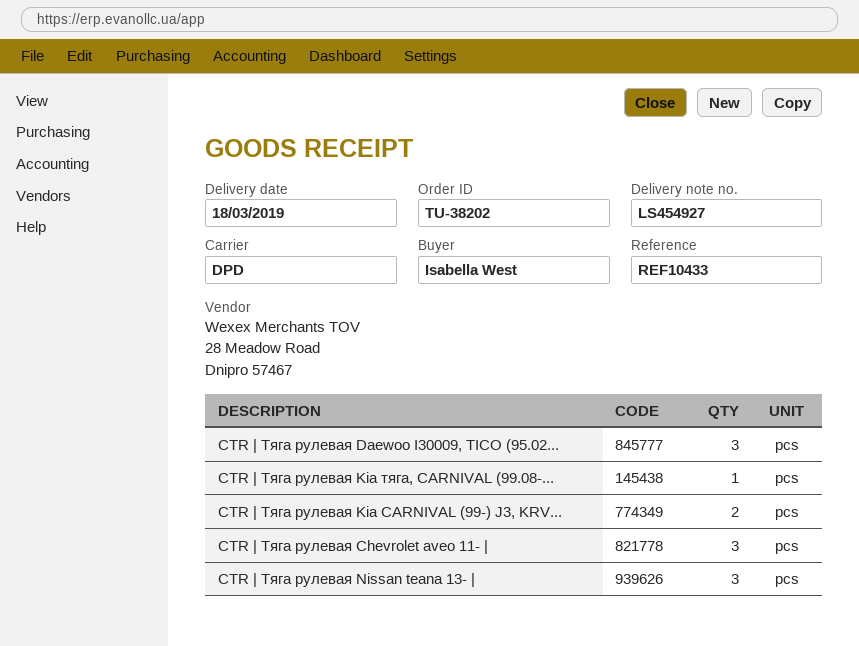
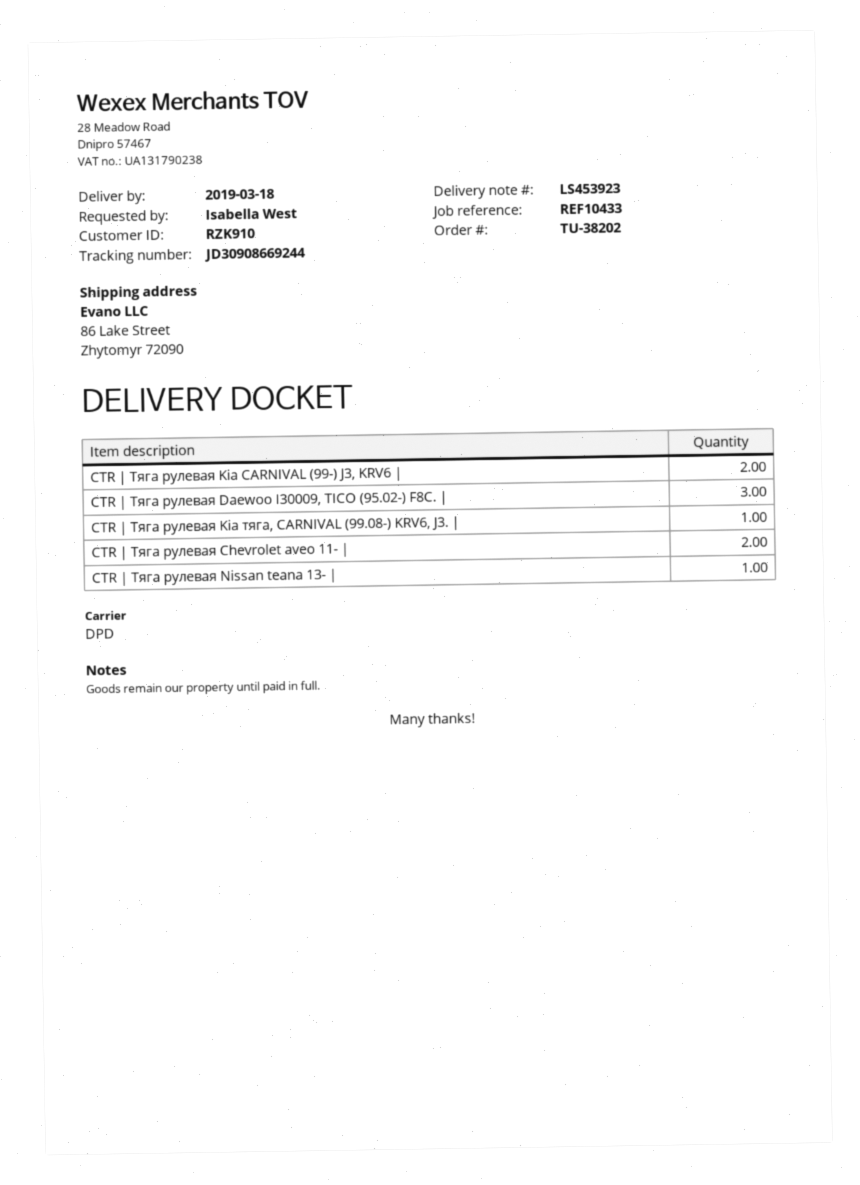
delivery note number: LS454927 -> LS453923
CTR | Тяга рулевая Chevrolet aveo 11- |: 3 -> 2
CTR | Тяга рулевая Nissan teana 13- |: 3 -> 1

